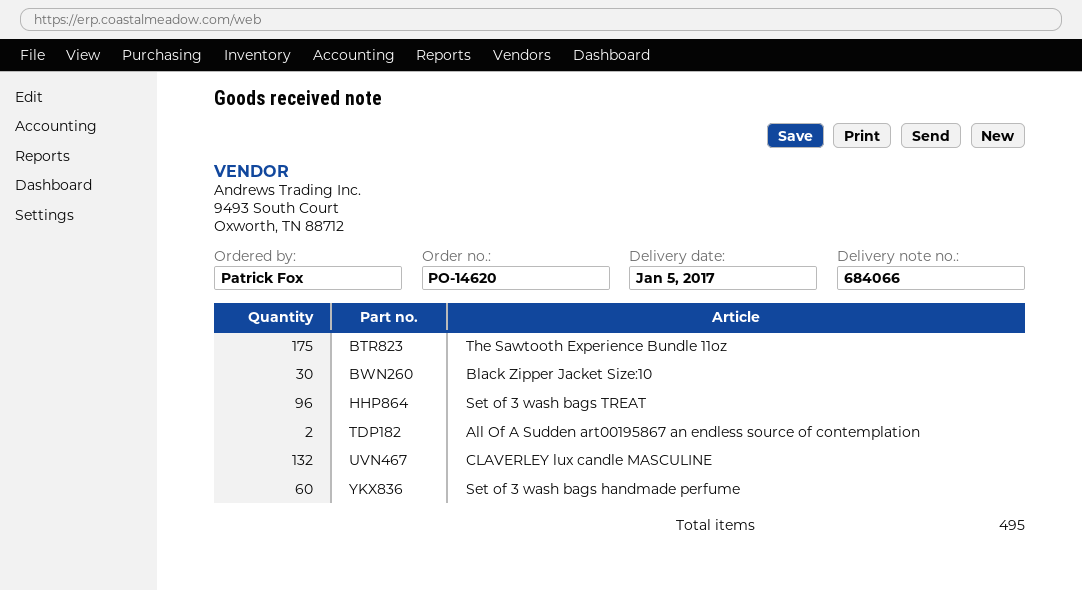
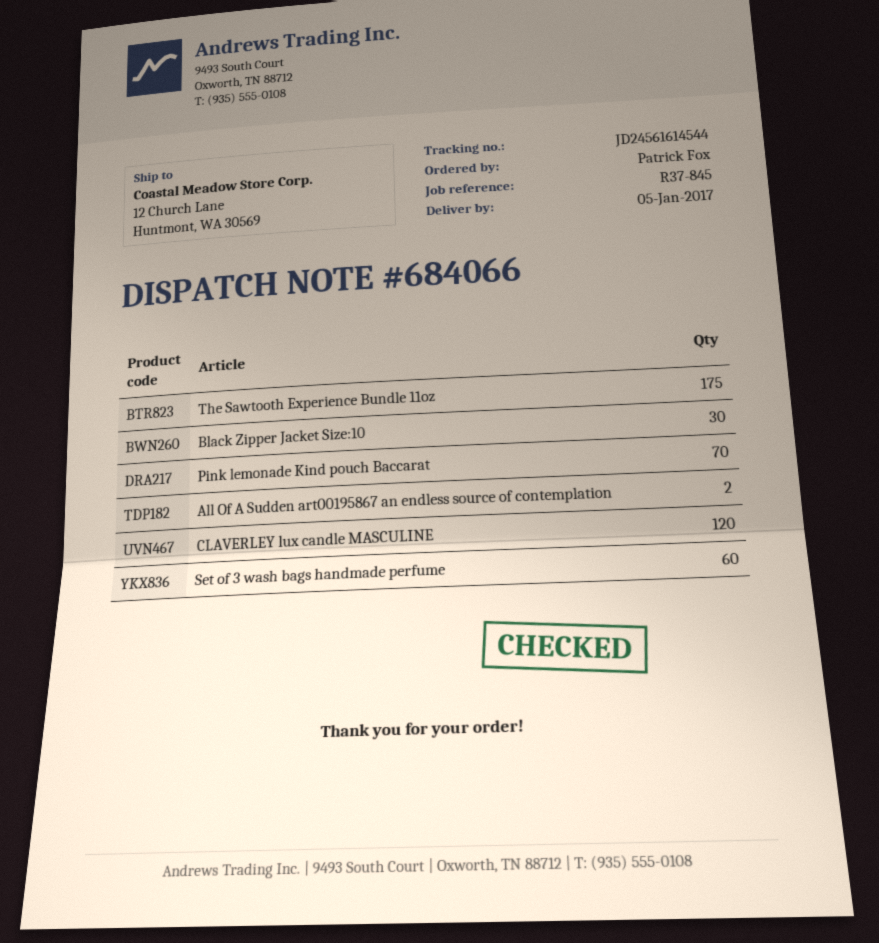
Set of 3 wash bags TREAT: 96 -> none
CLAVERLEY lux candle MASCULINE: 132 -> 120
Pink lemonade Kind pouch Baccarat: none -> 70

